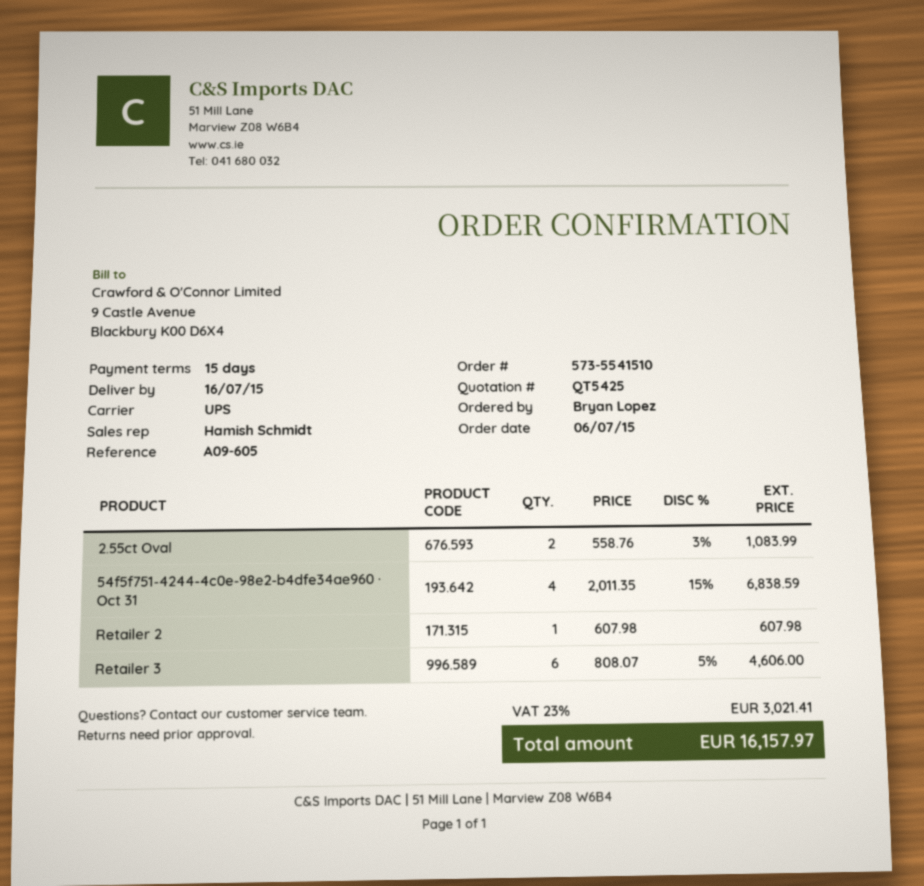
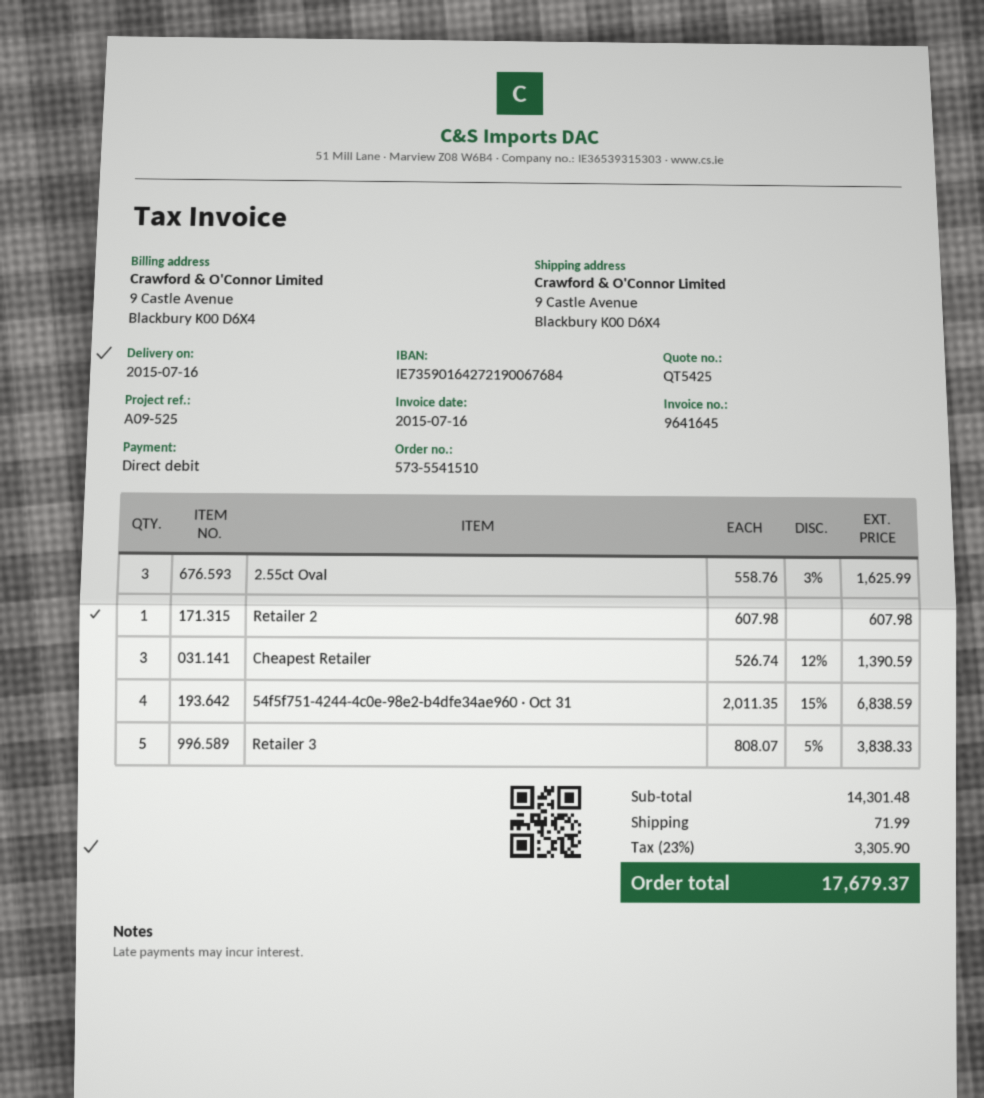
reference: A09-605 -> A09-525
2.55ct Oval: 2 x 558.76 - 3% = 1083.99 -> 3 x 558.76 - 3% = 1625.99
Retailer 3: 6 x 808.07 - 5% = 4606.00 -> 5 x 808.07 - 5% = 3838.33
Cheapest Retailer: none -> 3 x 526.74 - 12% = 1390.59
shipping: none -> 71.99
tax: 23% = 3021.41 -> 23% = 3305.90
total: 16157.97 -> 17679.37

